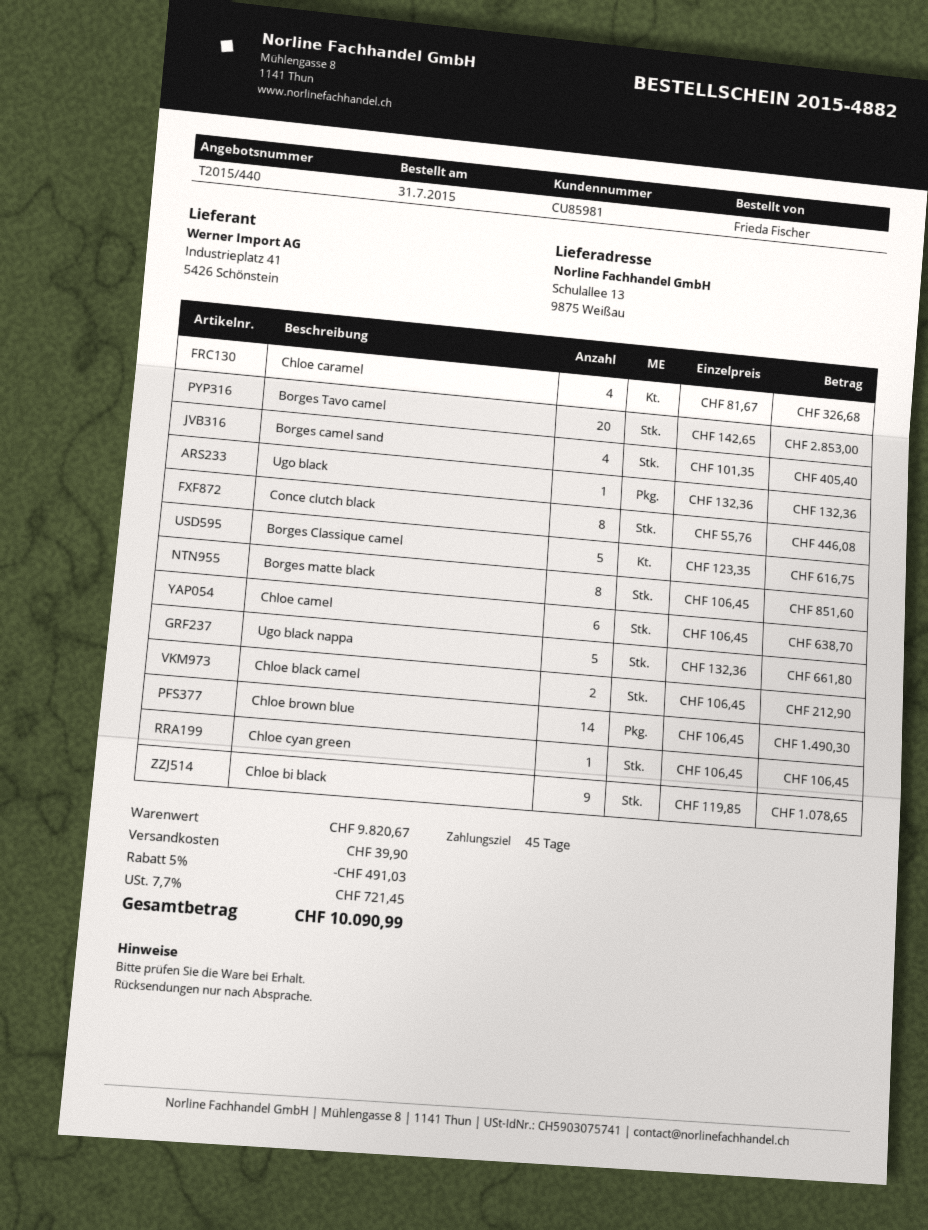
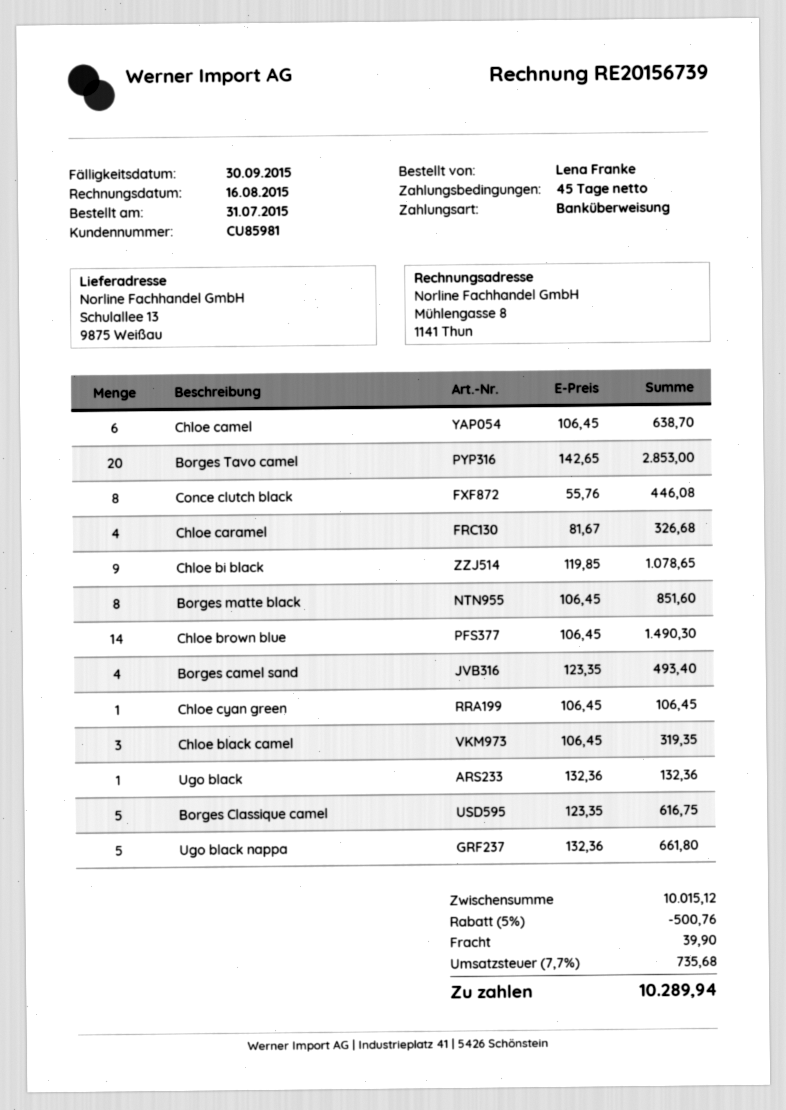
ordered by: Frieda Fischer -> Lena Franke
Borges camel sand: 4 x 101.35 = 405.40 -> 4 x 123.35 = 493.40
Chloe black camel: 2 x 106.45 = 212.90 -> 3 x 106.45 = 319.35
subtotal: 9820.67 -> 10015.12
discount: 5% = 491.03 -> 5% = 500.76
tax: 7.7% = 721.45 -> 7.7% = 735.68
total: 10090.99 -> 10289.94

